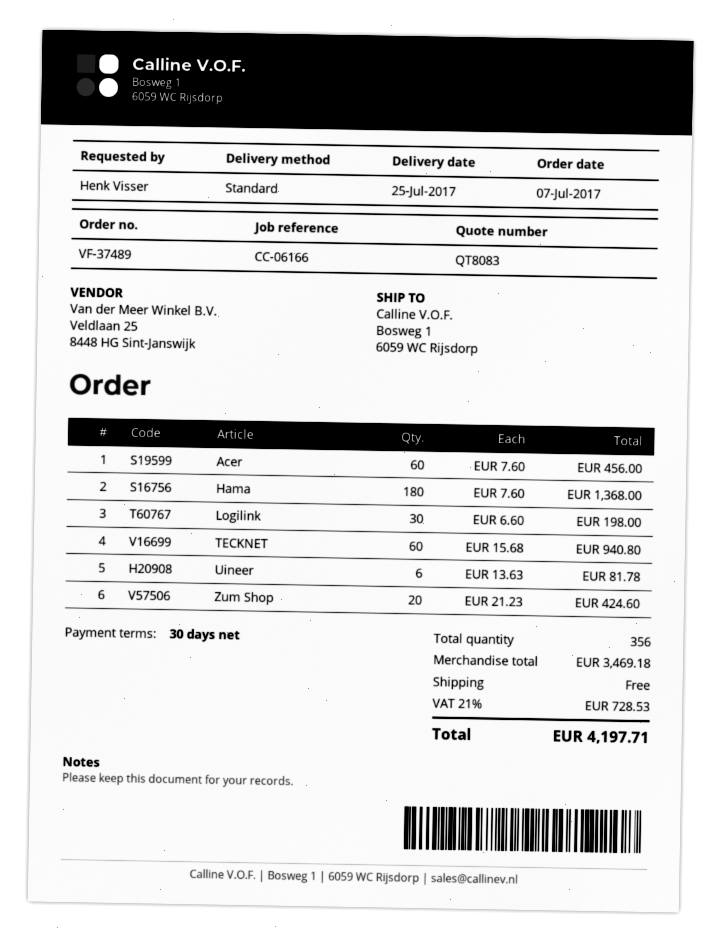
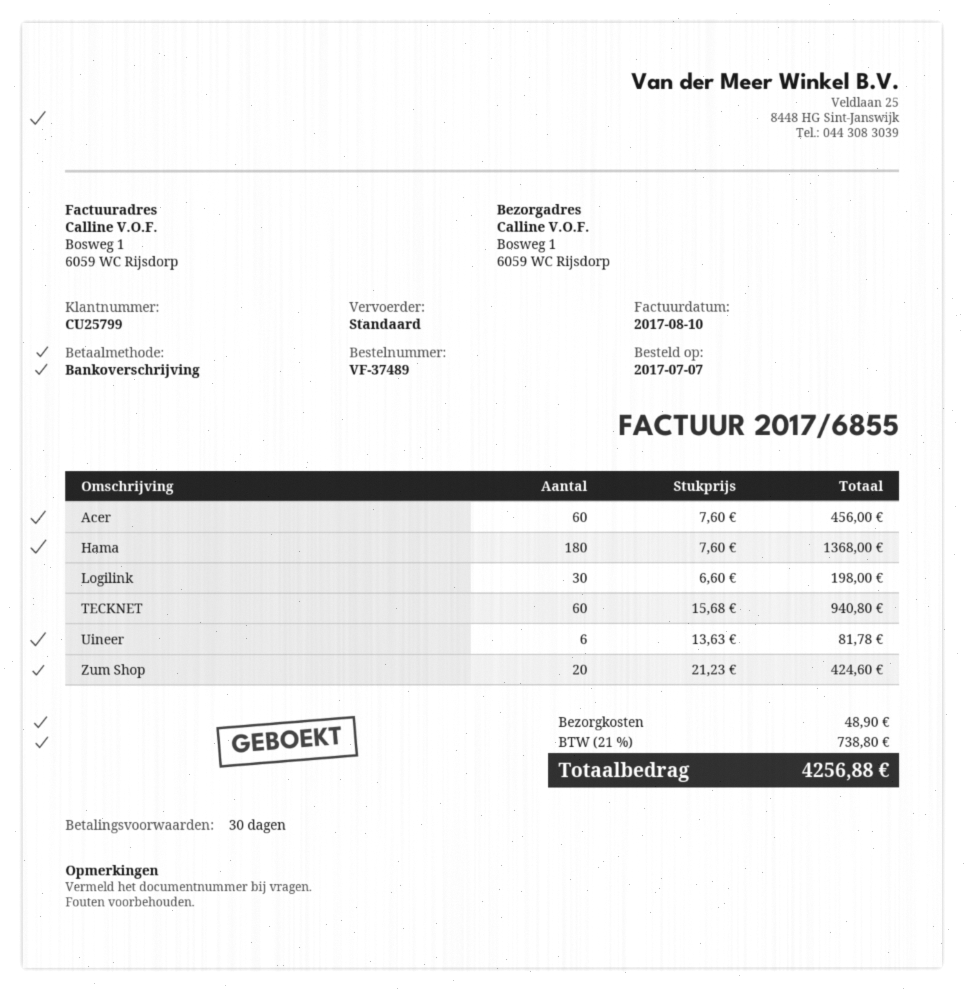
shipping: 0.00 -> 48.90
tax: 21% = 728.53 -> 21% = 738.80
total: 4197.71 -> 4256.88

